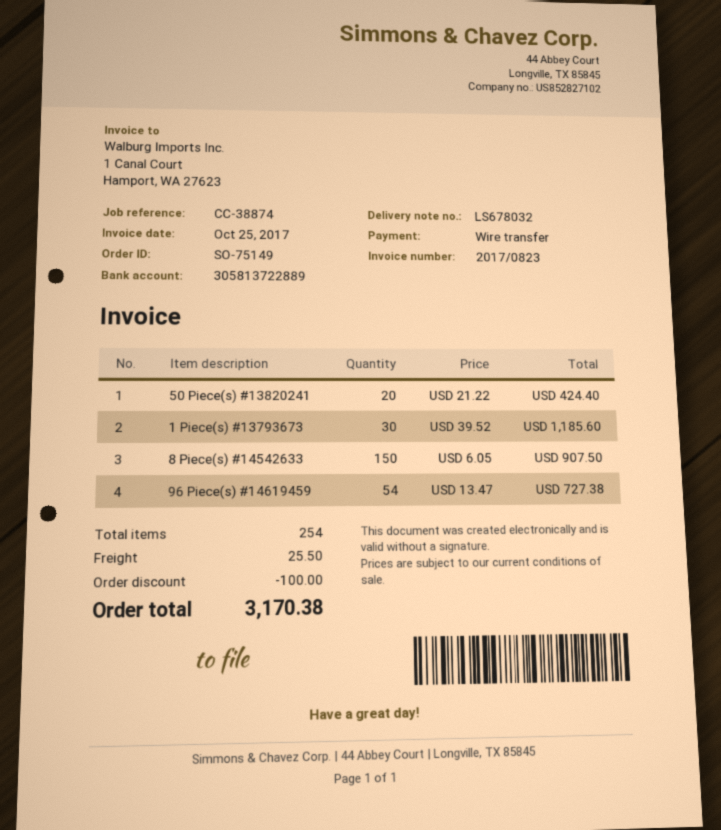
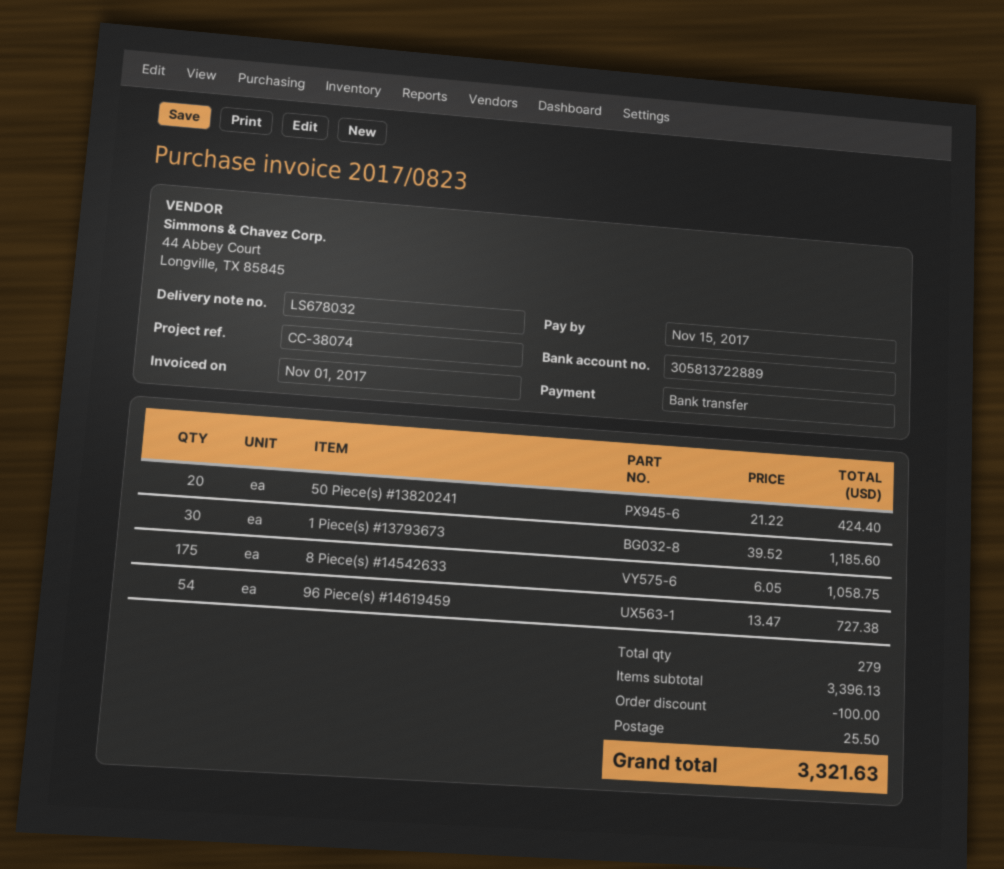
invoice date: 2017-10-25 -> 2017-11-01
reference: CC-38874 -> CC-38074
8 Piece(s) #14542633: 150 x 6.05 = 907.50 -> 175 x 6.05 = 1058.75
total quantity: 254 -> 279
total: 3170.38 -> 3321.63

